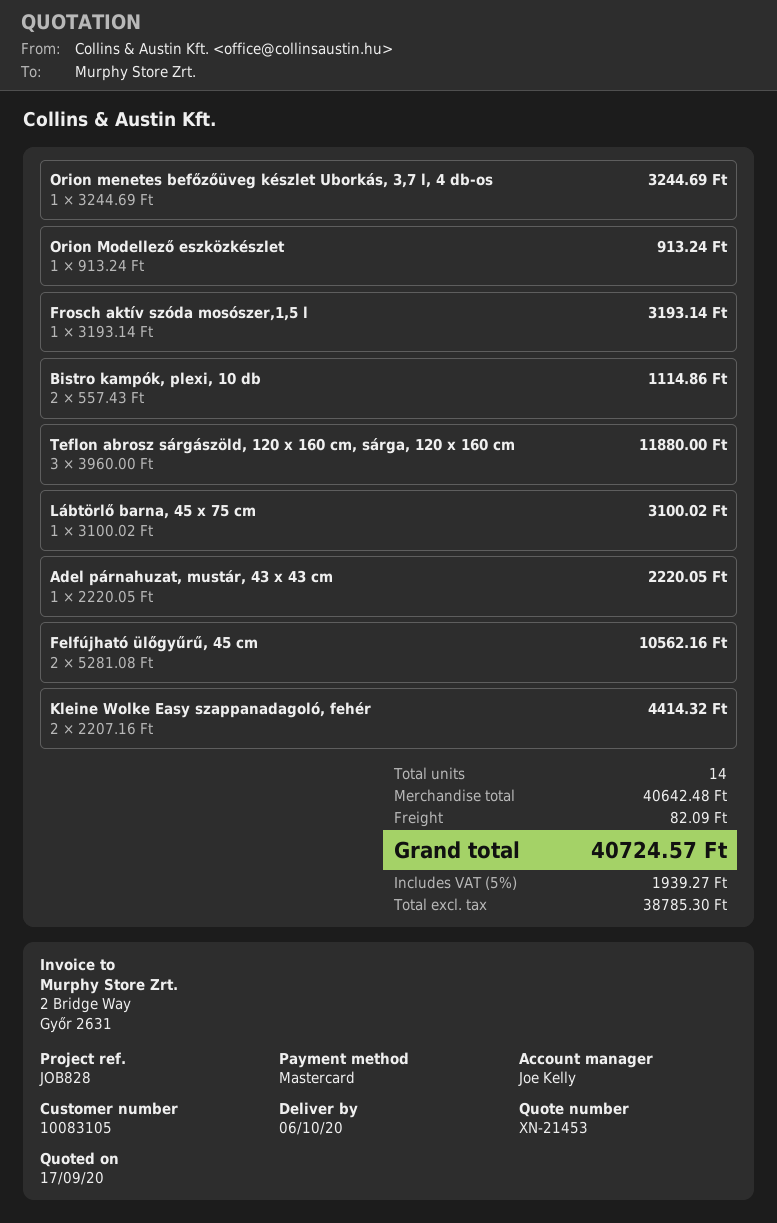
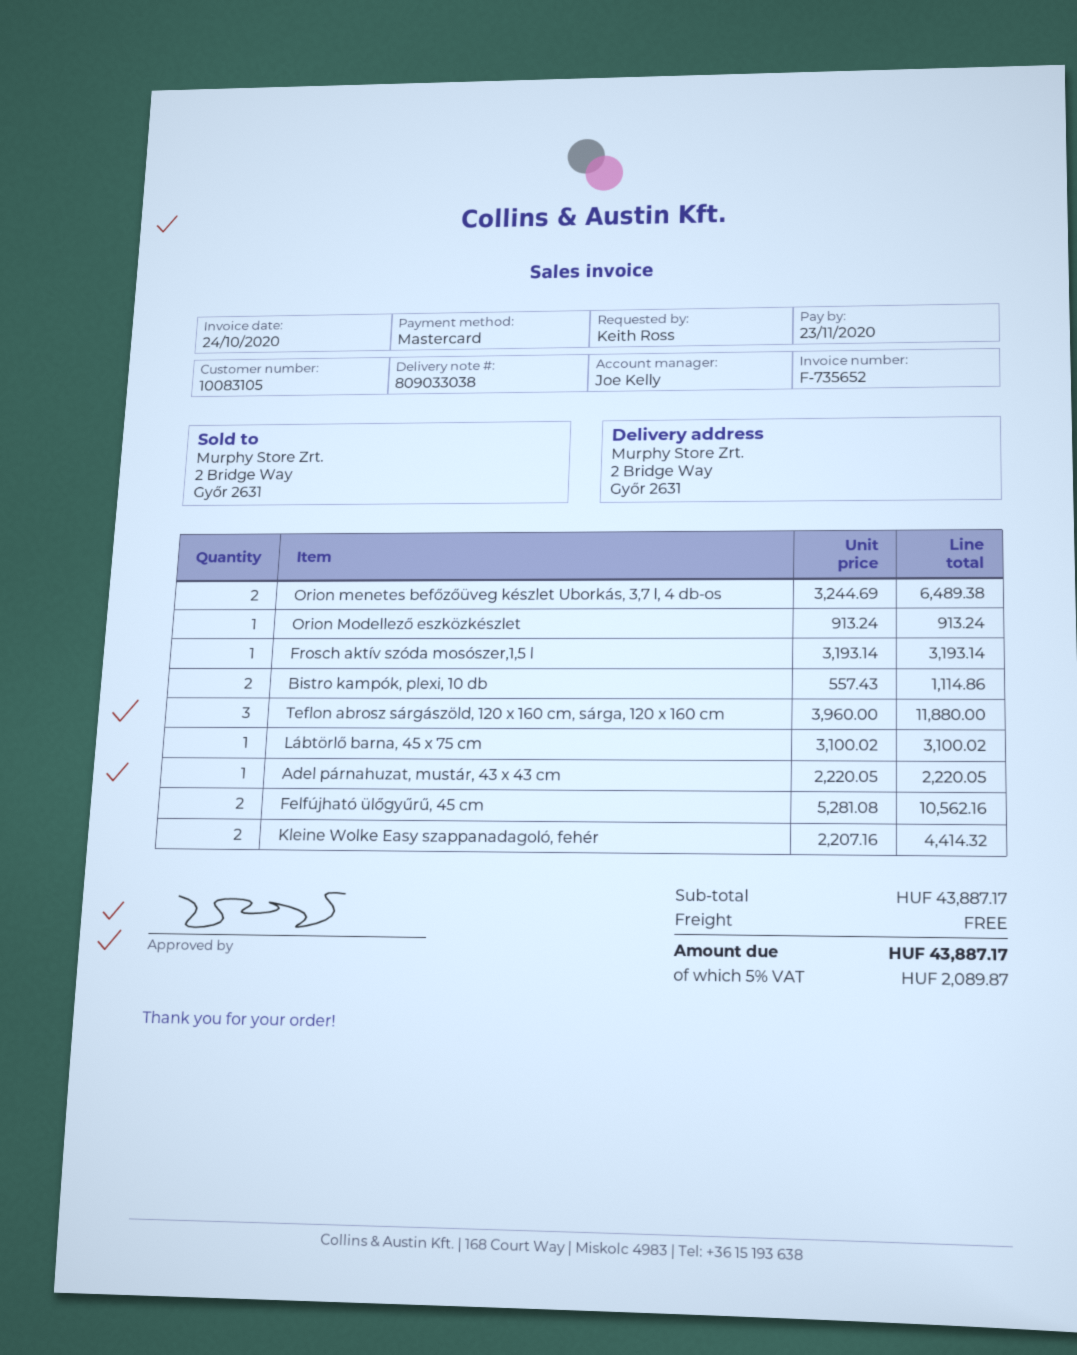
Orion menetes befőzőüveg készlet Uborkás, 3,7 l, 4 db-os: 1 x 3244.69 = 3244.69 -> 2 x 3244.69 = 6489.38
subtotal: 40642.48 -> 43887.17
shipping: 82.09 -> 0.00
tax: 5% = 1939.27 -> 5% = 2089.87
total: 40724.57 -> 43887.17

